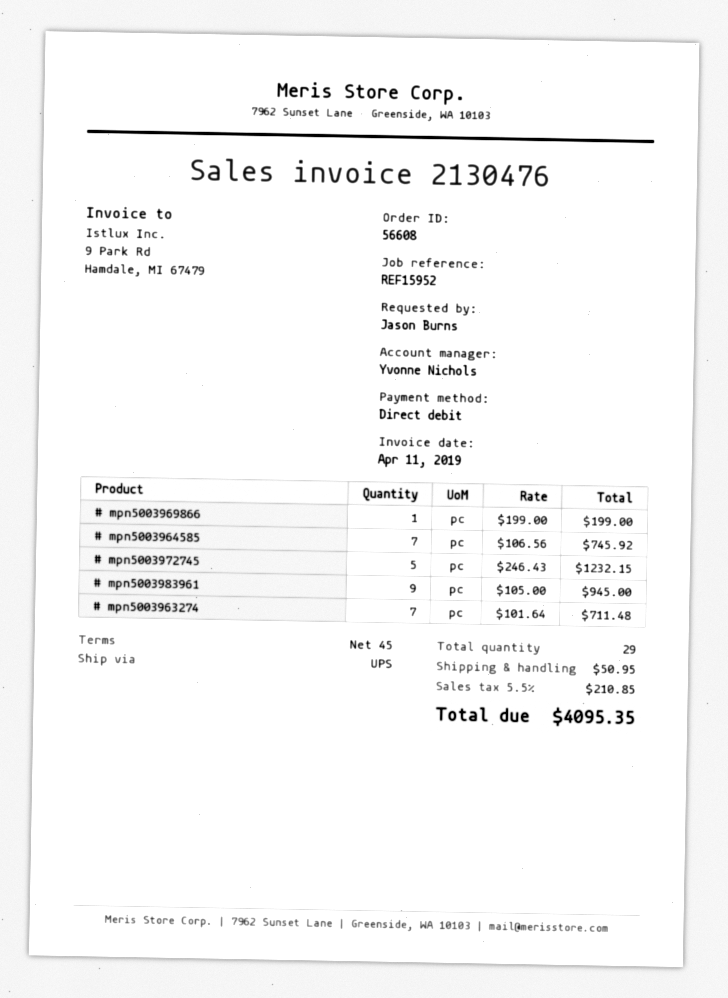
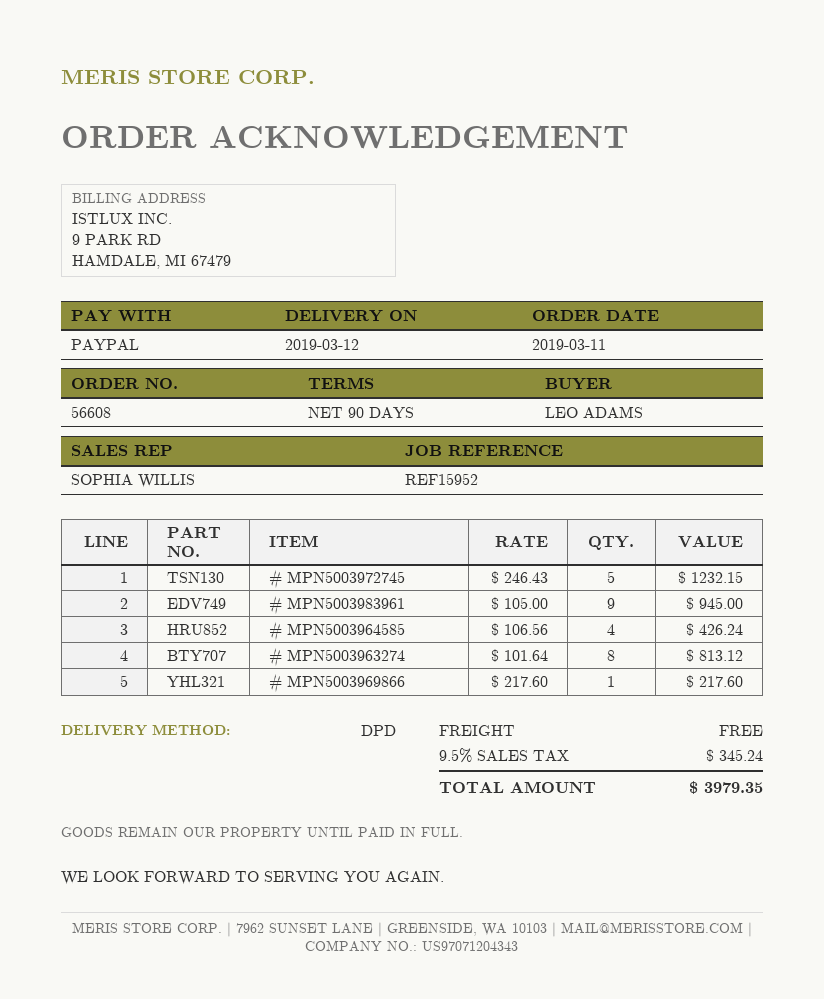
payment terms: 45 days -> 90 days
ordered by: Jason Burns -> LEO ADAMS
sales rep: Yvonne Nichols -> SOPHIA WILLIS
payment method: direct debit -> PayPal
shipping method: UPS -> DPD
# mpn5003969866: 1 x 199.00 = 199.00 -> 1 x 217.60 = 217.60
# mpn5003964585: 7 x 106.56 = 745.92 -> 4 x 106.56 = 426.24
# mpn5003963274: 7 x 101.64 = 711.48 -> 8 x 101.64 = 813.12
shipping: 50.95 -> 0.00
tax: 5.5% = 210.85 -> 9.5% = 345.24
total: 4095.35 -> 3979.35

